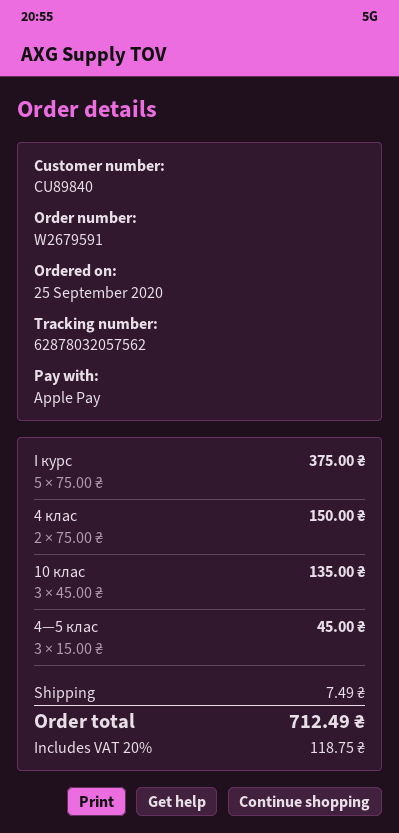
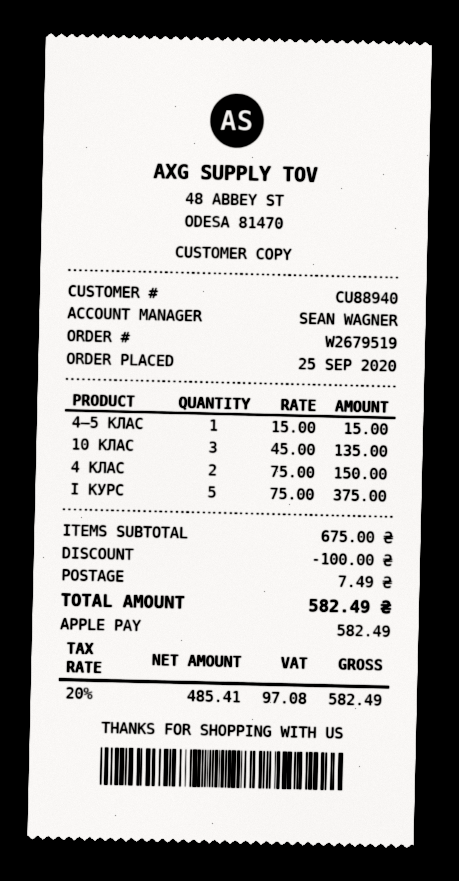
order number: W2679591 -> W2679519
customer number: CU89840 -> CU88940
4—5 клас: 3 x 15.00 = 45.00 -> 1 x 15.00 = 15.00
discount: none -> 100.00
tax: 20% = 118.75 -> 20% = 97.08
total: 712.49 -> 582.49

